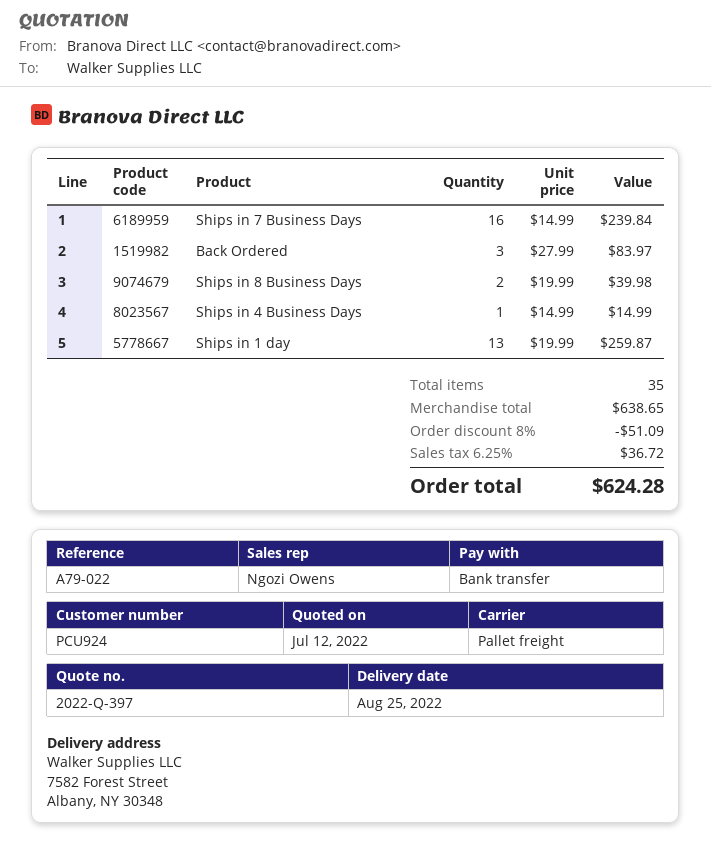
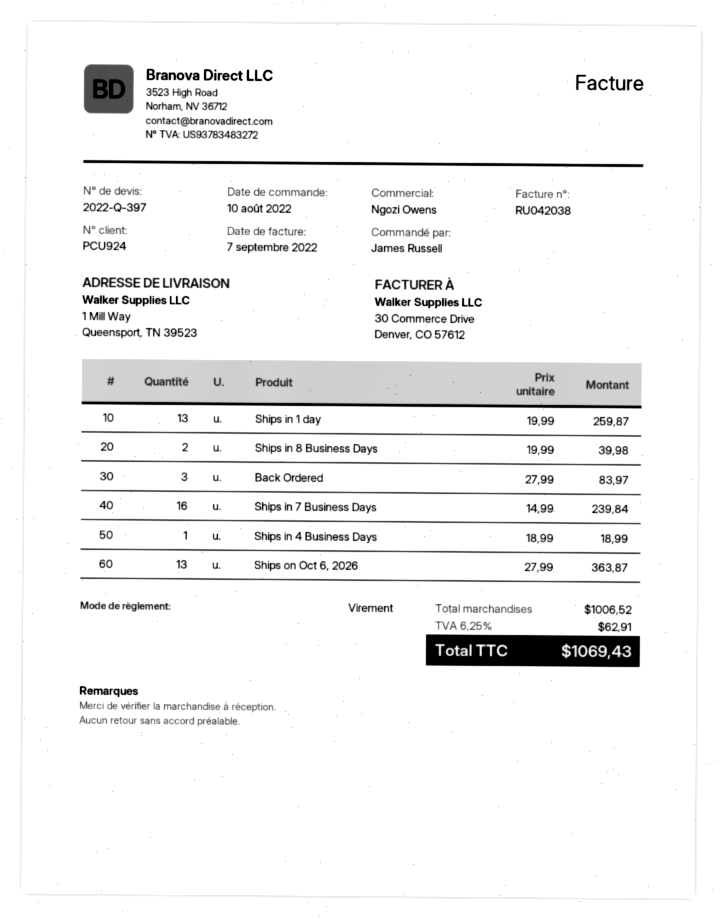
ship to: 7582 Forest Street, Albany, NY 30348 -> 1 Mill Way, Queensport, TN 39523
Ships in 4 Business Days: 1 x 14.99 = 14.99 -> 1 x 18.99 = 18.99
Ships on Oct 6, 2026: none -> 13 x 27.99 = 363.87
subtotal: 638.65 -> 1006.52
discount: 8% = 51.09 -> none
tax: 6.25% = 36.72 -> 6.25% = 62.91
total: 624.28 -> 1069.43

